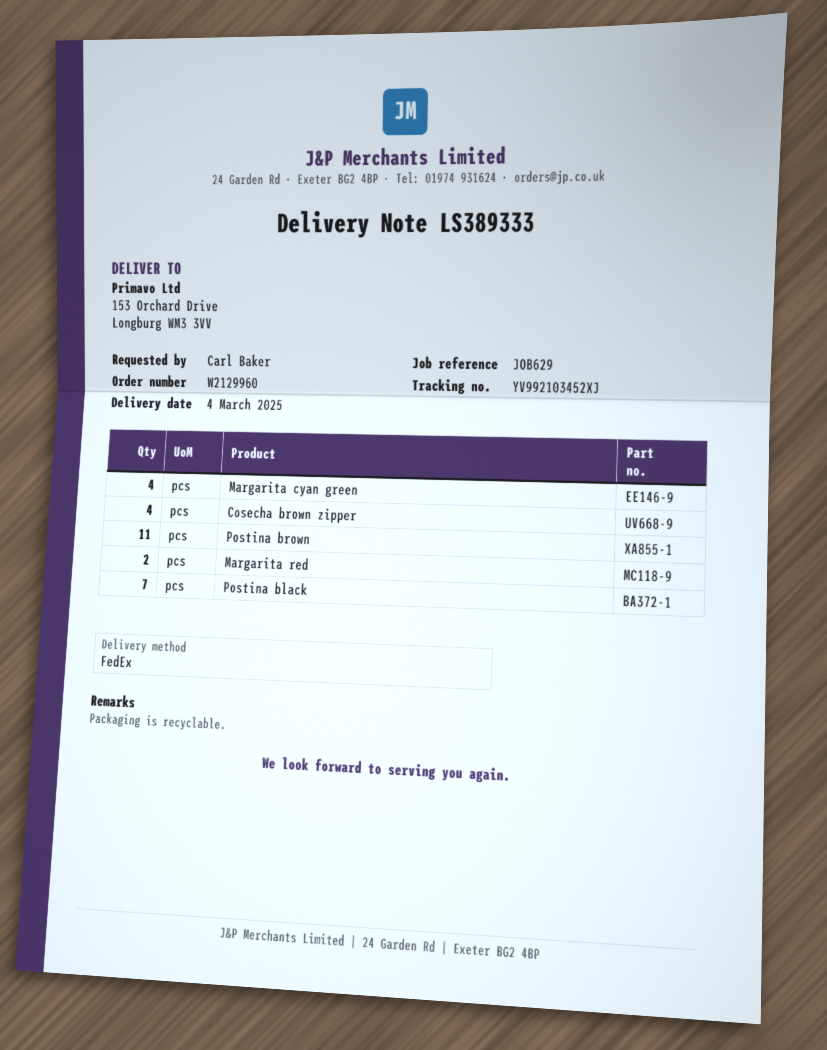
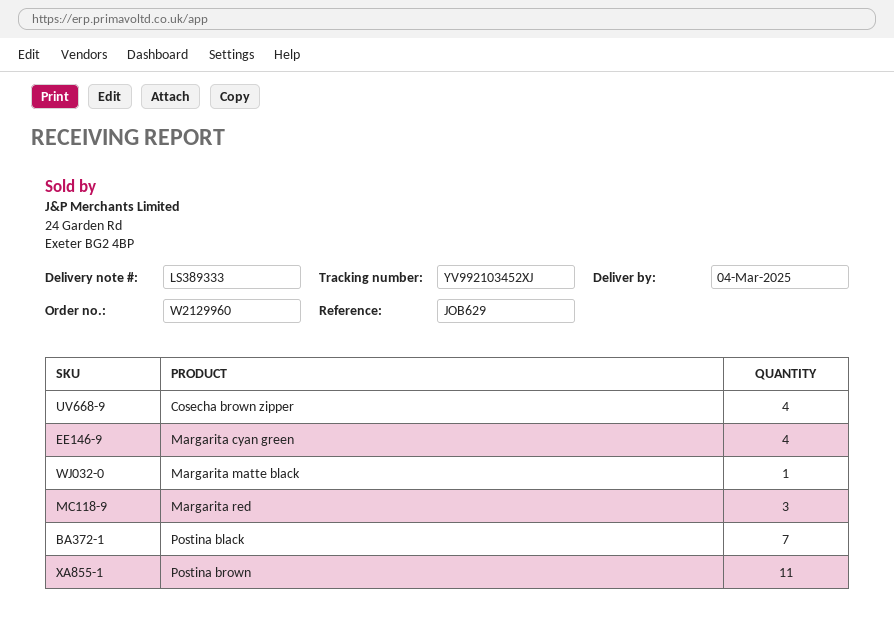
Margarita red: 2 -> 3
Margarita matte black: none -> 1

